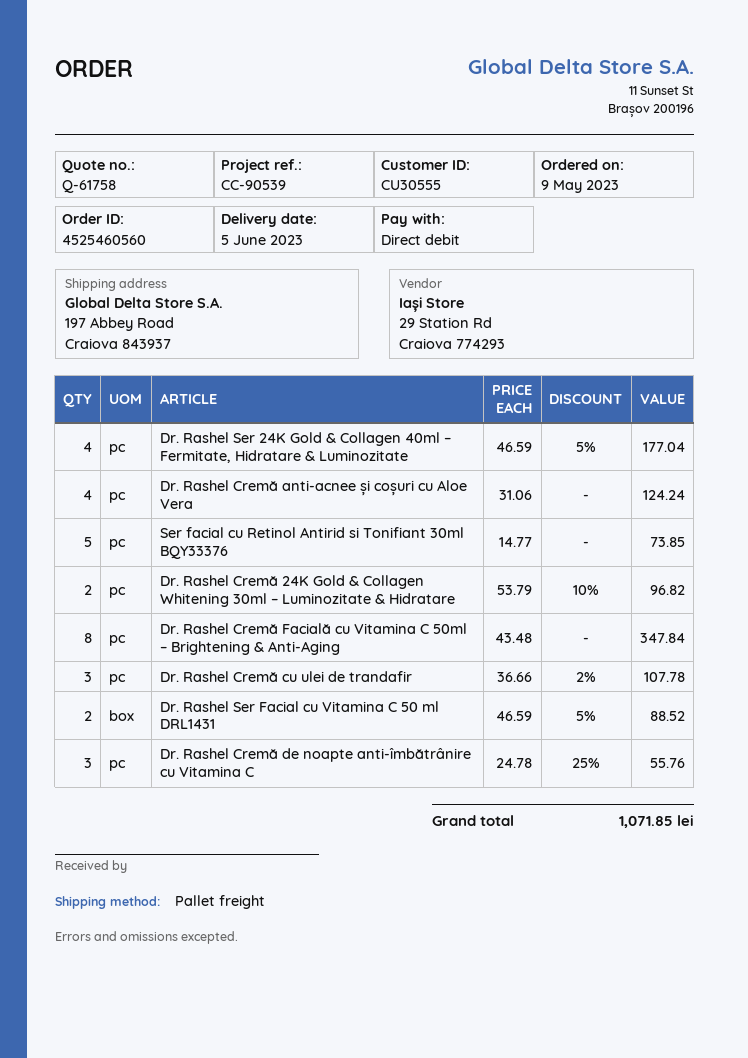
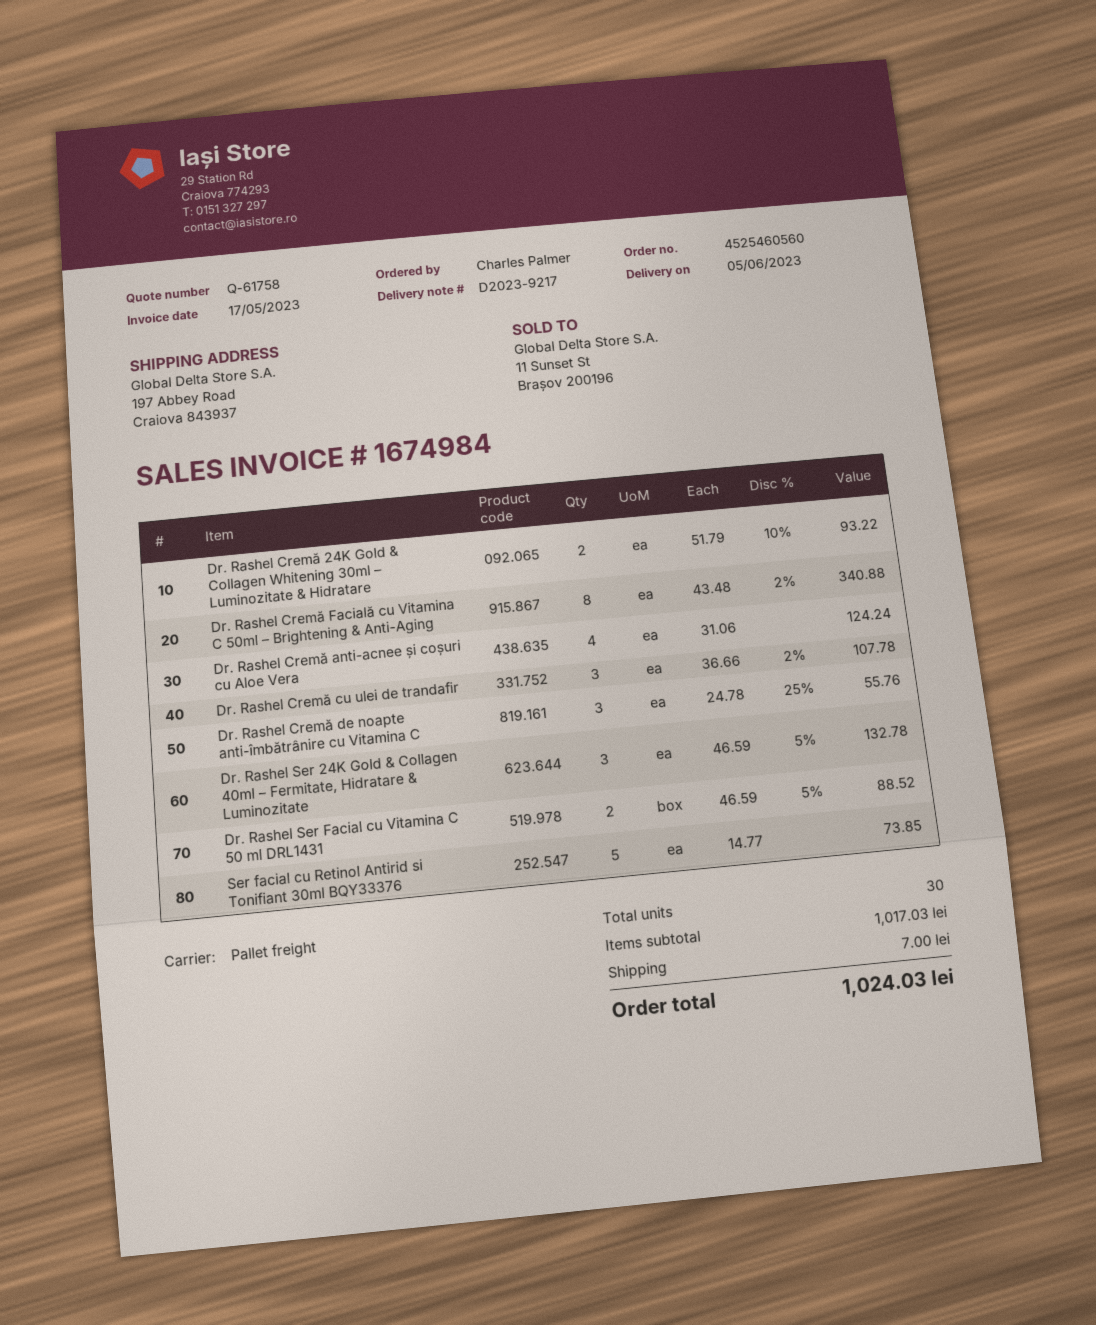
Dr. Rashel Ser 24K Gold & Collagen 40ml – Fermitate, Hidratare & Luminozitate: 4 x 46.59 - 5% = 177.04 -> 3 x 46.59 - 5% = 132.78
Dr. Rashel Cremă 24K Gold & Collagen Whitening 30ml – Luminozitate & Hidratare: 2 x 53.79 - 10% = 96.82 -> 2 x 51.79 - 10% = 93.22
Dr. Rashel Cremă Facială cu Vitamina C 50ml – Brightening & Anti-Aging: 8 x 43.48 = 347.84 -> 8 x 43.48 - 2% = 340.88
shipping: none -> 7.00
total: 1071.85 -> 1024.03

